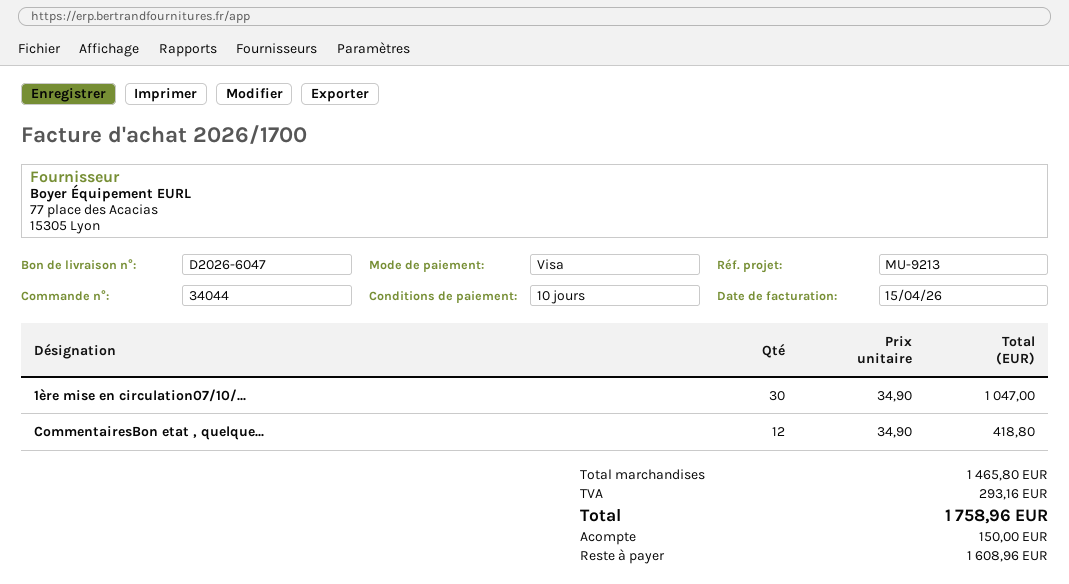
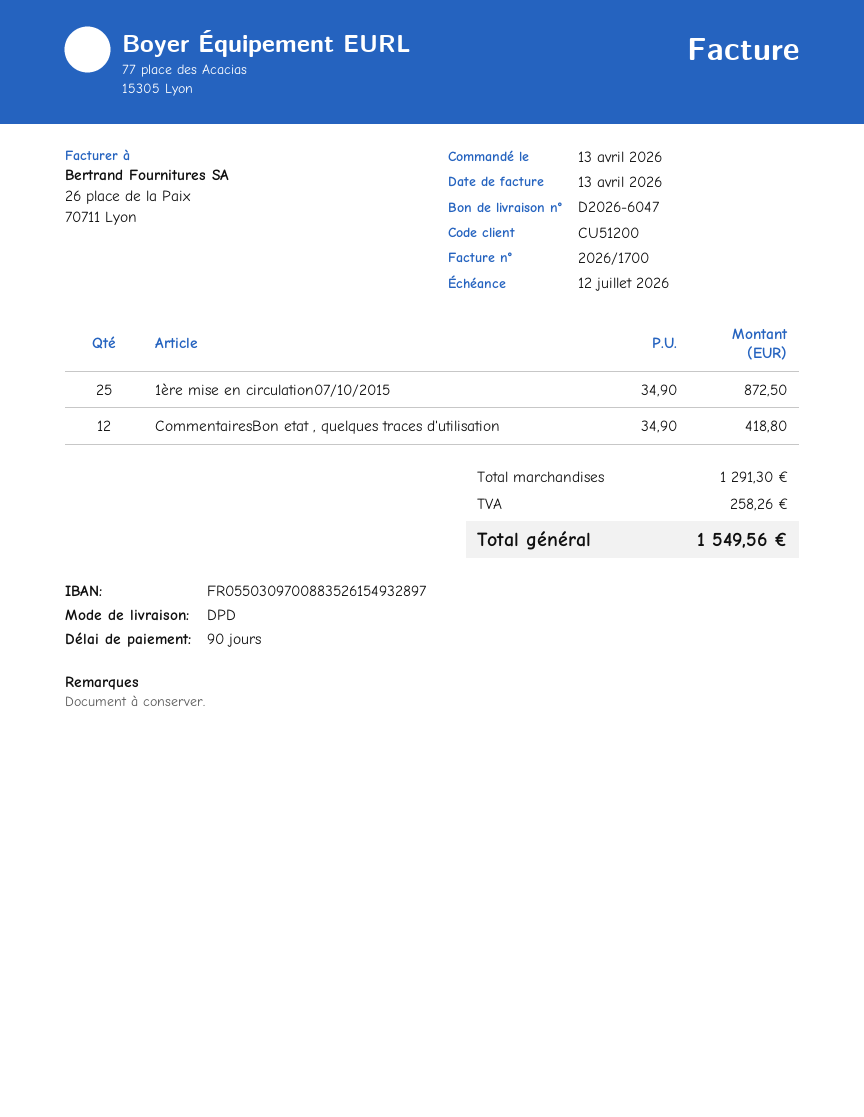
invoice date: 2026-04-15 -> 2026-04-13
payment terms: 10 days -> 90 days
1ère mise en circulation07/10/...: 30 x 34.90 = 1047.00 -> 25 x 34.90 = 872.50
subtotal: 1465.80 -> 1291.30
tax: 293.16 -> 258.26
total: 1758.96 -> 1549.56

